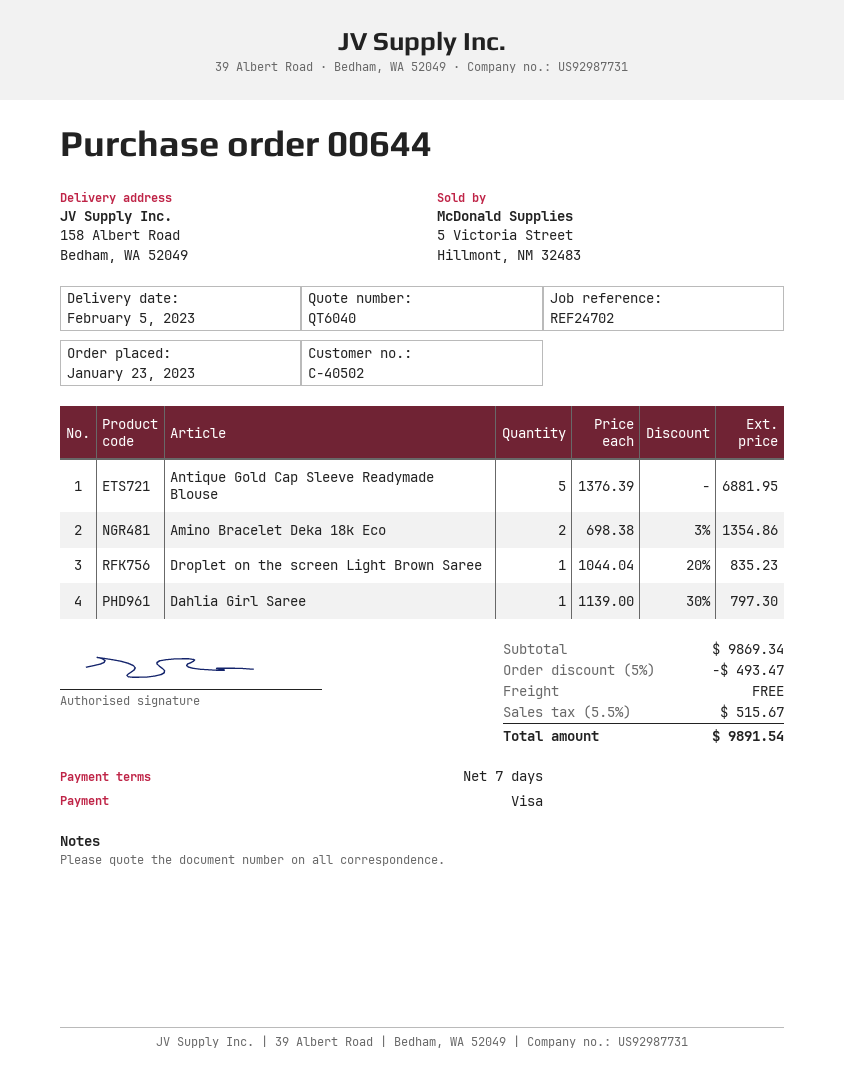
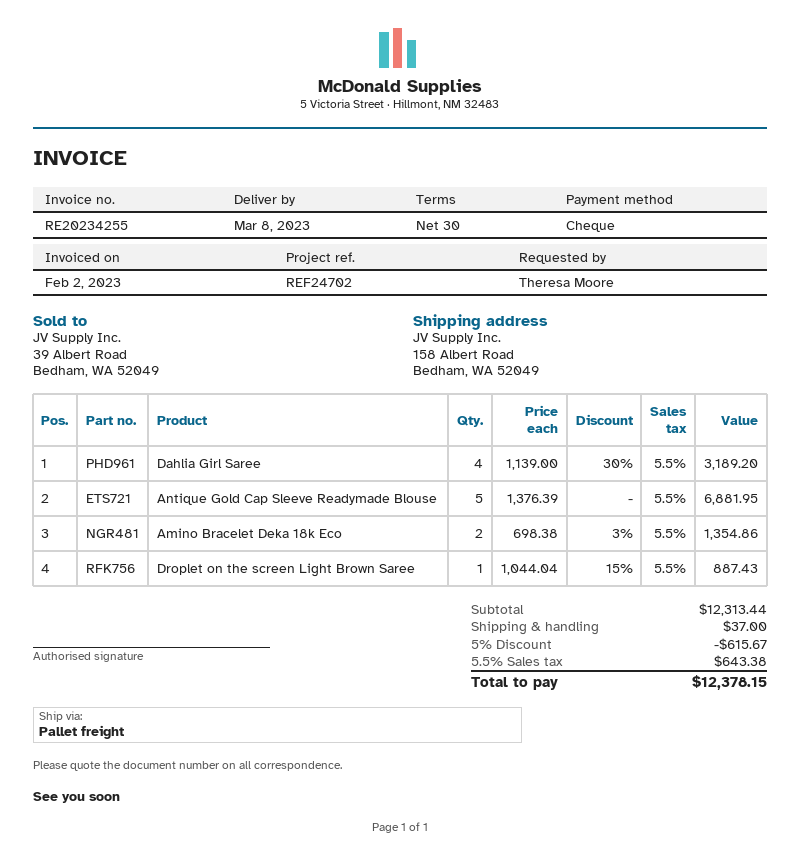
delivery date: 2023-02-05 -> 2023-03-08
payment terms: 7 days -> 30 days
payment method: Visa -> cheque
Droplet on the screen Light Brown Saree: 1 x 1044.04 - 20% = 835.23 -> 1 x 1044.04 - 15% = 887.43
Dahlia Girl Saree: 1 x 1139.00 - 30% = 797.30 -> 4 x 1139.00 - 30% = 3189.20
subtotal: 9869.34 -> 12313.44
discount: 5% = 493.47 -> 5% = 615.67
shipping: 0.00 -> 37.00
tax: 5.5% = 515.67 -> 5.5% = 643.38
total: 9891.54 -> 12378.15

